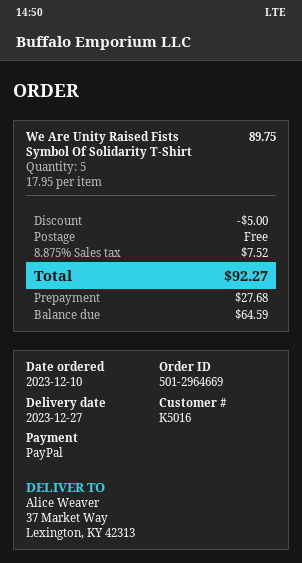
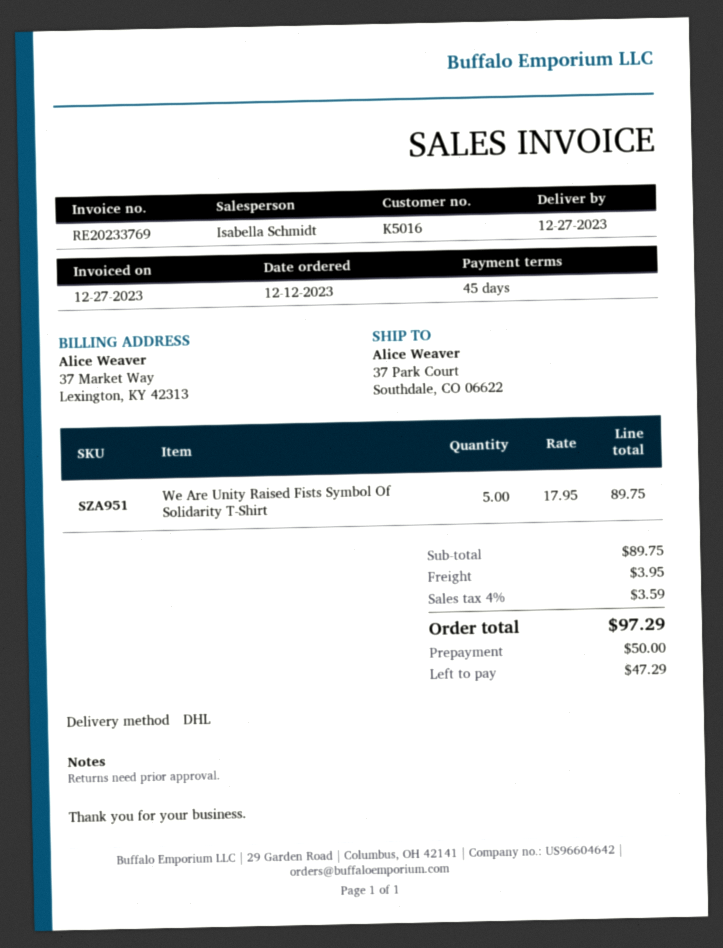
order date: 2023-12-10 -> 2023-12-12
ship to: 37 Market Way, Lexington, KY 42313 -> 37 Park Court, Southdale, CO 06622
discount: 5.00 -> none
shipping: 0.00 -> 3.95
tax: 8.875% = 7.52 -> 4% = 3.59
total: 92.27 -> 97.29
deposit: 27.68 -> 50.00
balance: 64.59 -> 47.29

